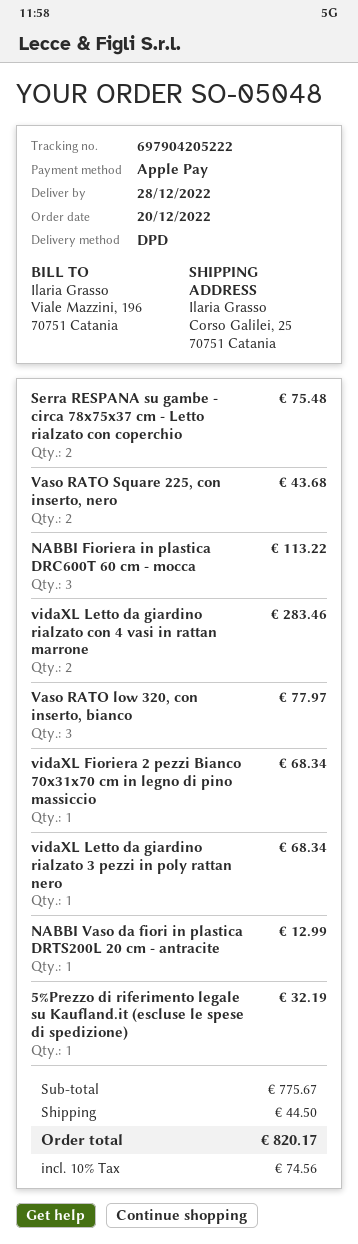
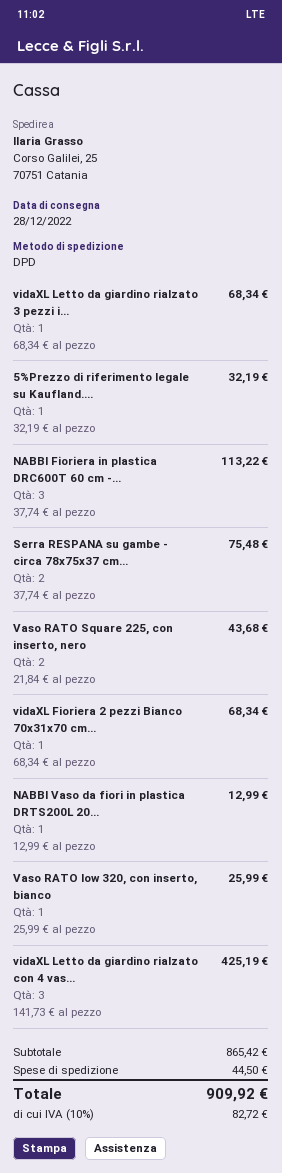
vidaXL Letto da giardino rialzato con 4 vasi in rattan marrone: 2 for 283.46 -> 3 for 425.19
Vaso RATO low 320, con inserto, bianco: 3 for 77.97 -> 1 for 25.99
subtotal: 775.67 -> 865.42
tax: 10% = 74.56 -> 10% = 82.72
total: 820.17 -> 909.92

